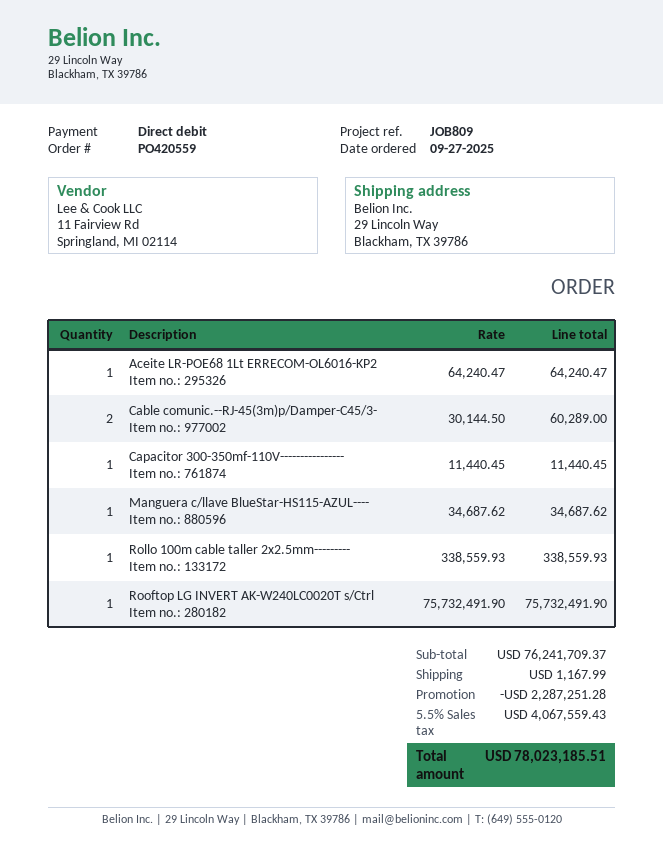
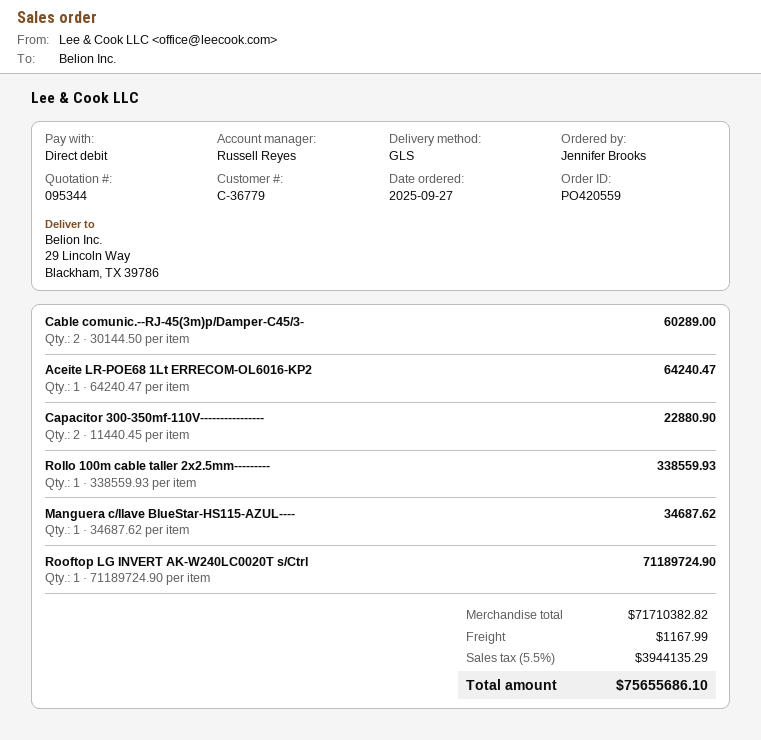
Capacitor 300-350mf-110V----------------: 1 x 11440.45 = 11440.45 -> 2 x 11440.45 = 22880.90
Rooftop LG INVERT AK-W240LC0020T s/Ctrl: 1 x 75732491.90 = 75732491.90 -> 1 x 71189724.90 = 71189724.90
subtotal: 76241709.37 -> 71710382.82
discount: 2287251.28 -> none
tax: 5.5% = 4067559.43 -> 5.5% = 3944135.29
total: 78023185.51 -> 75655686.10

